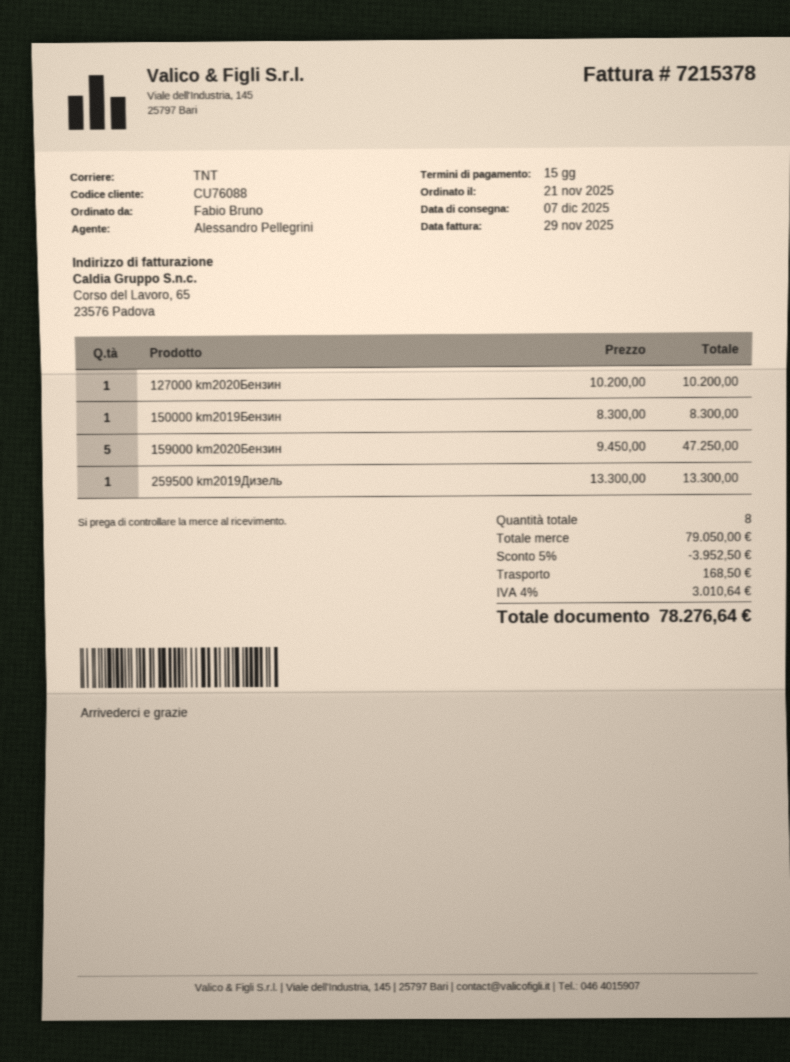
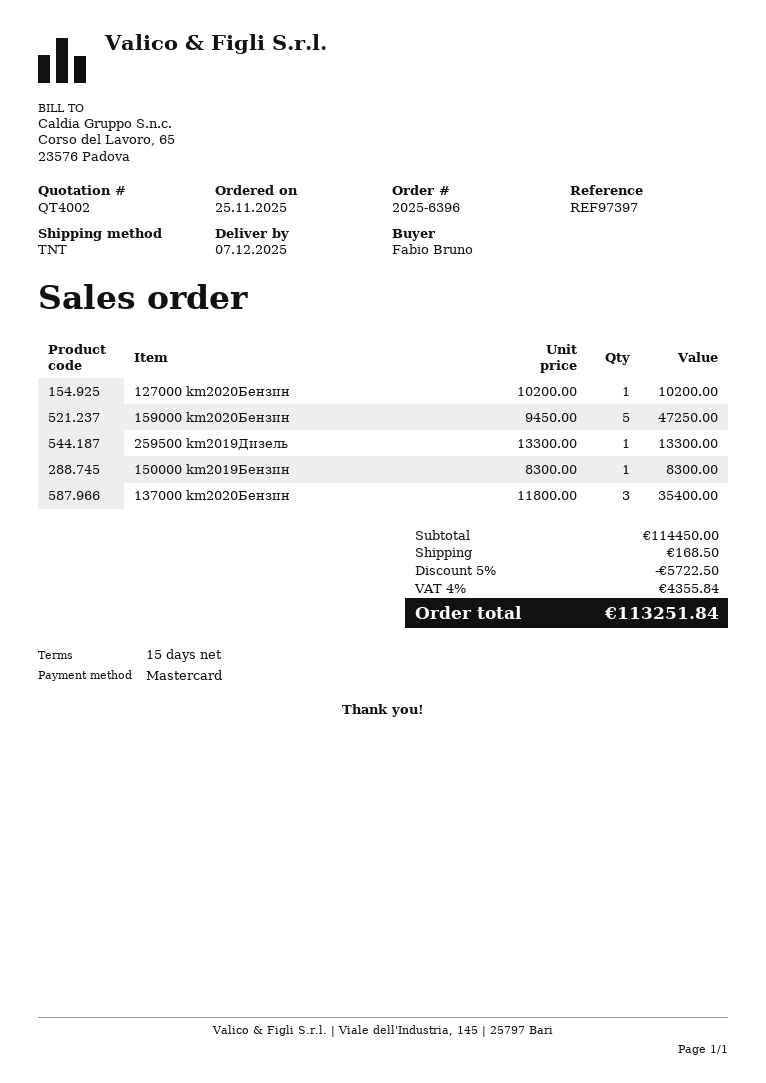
order date: 2025-11-21 -> 2025-11-25
137000 km2020Бензин: none -> 3 x 11800.00 = 35400.00
subtotal: 79050.00 -> 114450.00
discount: 5% = 3952.50 -> 5% = 5722.50
tax: 4% = 3010.64 -> 4% = 4355.84
total: 78276.64 -> 113251.84

